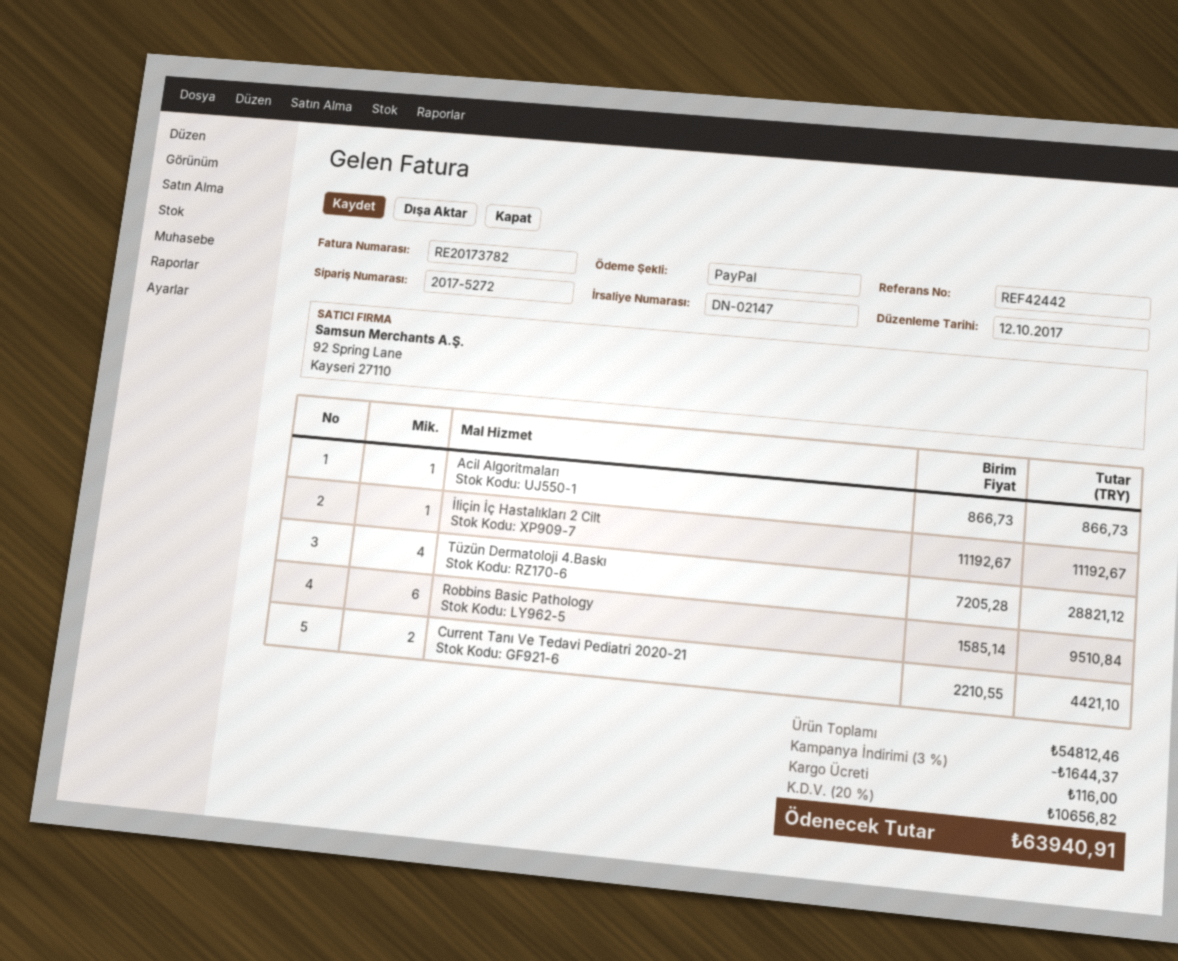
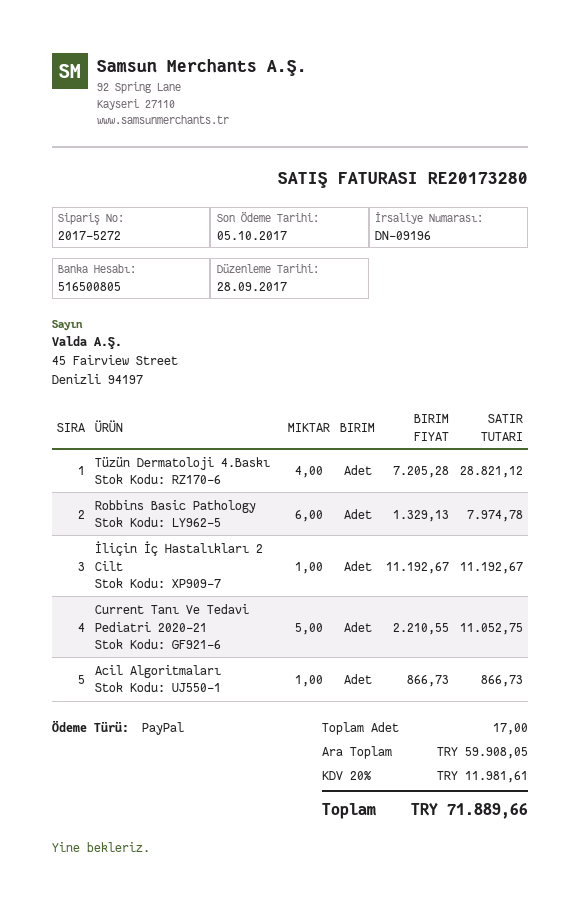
delivery note number: DN-02147 -> DN-09196
invoice number: RE20173782 -> RE20173280
invoice date: 2017-10-12 -> 2017-09-28
Robbins Basic Pathology: 6 x 1585.14 = 9510.84 -> 6 x 1329.13 = 7974.78
Current Tanı Ve Tedavi Pediatri 2020-21: 2 x 2210.55 = 4421.10 -> 5 x 2210.55 = 11052.75
subtotal: 54812.46 -> 59908.05
discount: 3% = 1644.37 -> none
shipping: 116.00 -> none
tax: 20% = 10656.82 -> 20% = 11981.61
total: 63940.91 -> 71889.66

